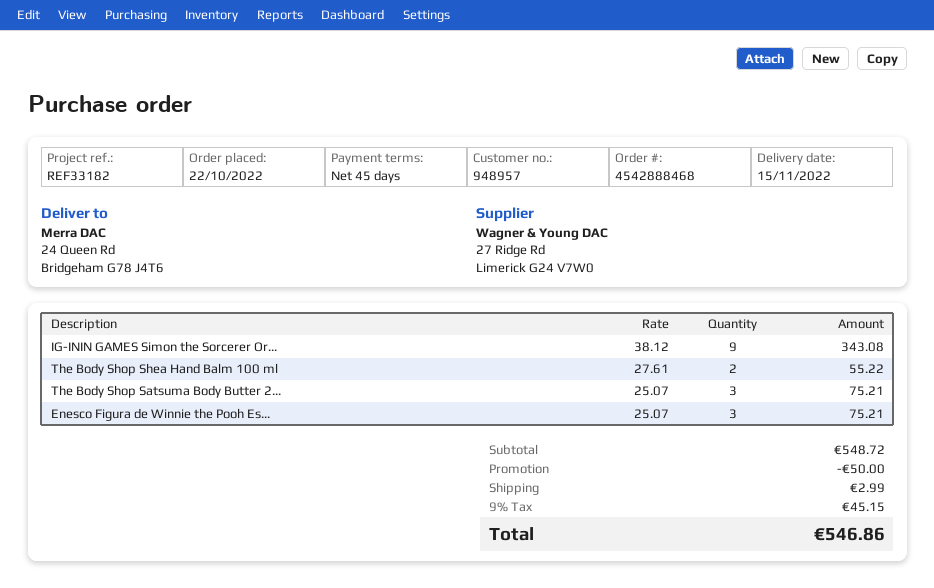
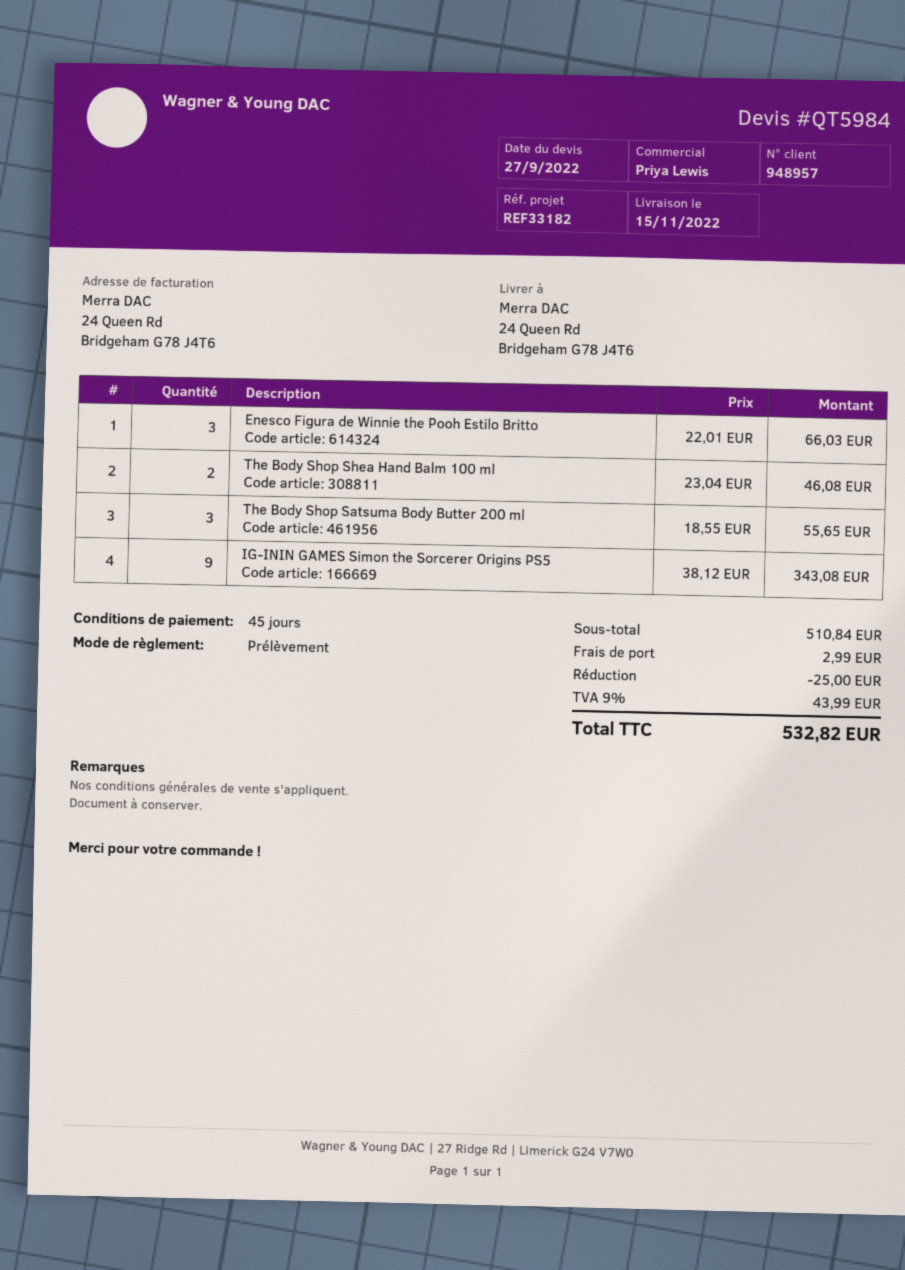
The Body Shop Shea Hand Balm 100 ml: 2 x 27.61 = 55.22 -> 2 x 23.04 = 46.08
The Body Shop Satsuma Body Butter 2...: 3 x 25.07 = 75.21 -> 3 x 18.55 = 55.65
Enesco Figura de Winnie the Pooh Es...: 3 x 25.07 = 75.21 -> 3 x 22.01 = 66.03
subtotal: 548.72 -> 510.84
discount: 50.00 -> 25.00
tax: 9% = 45.15 -> 9% = 43.99
total: 546.86 -> 532.82

